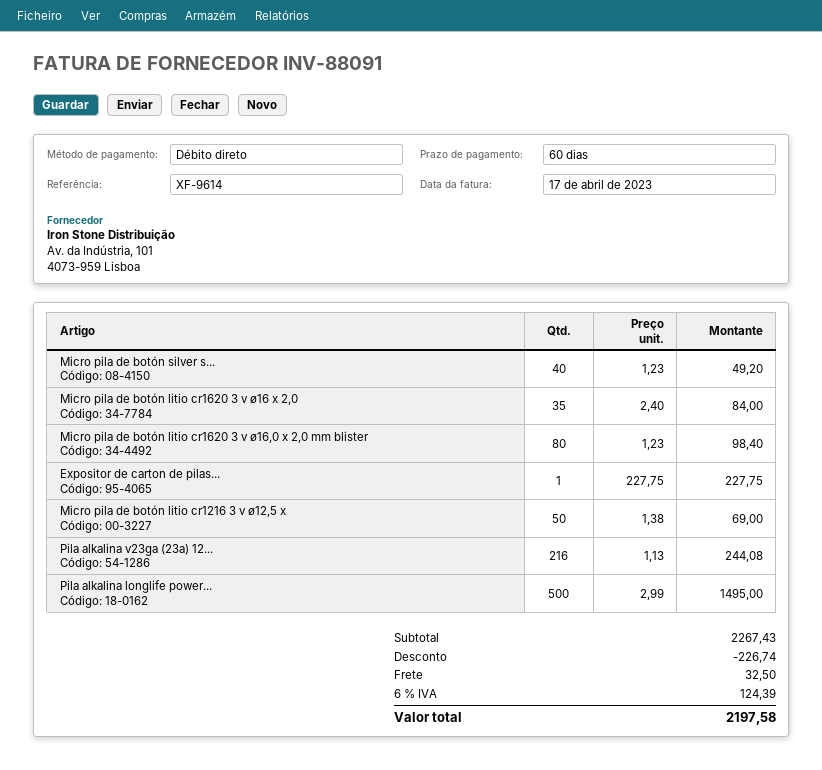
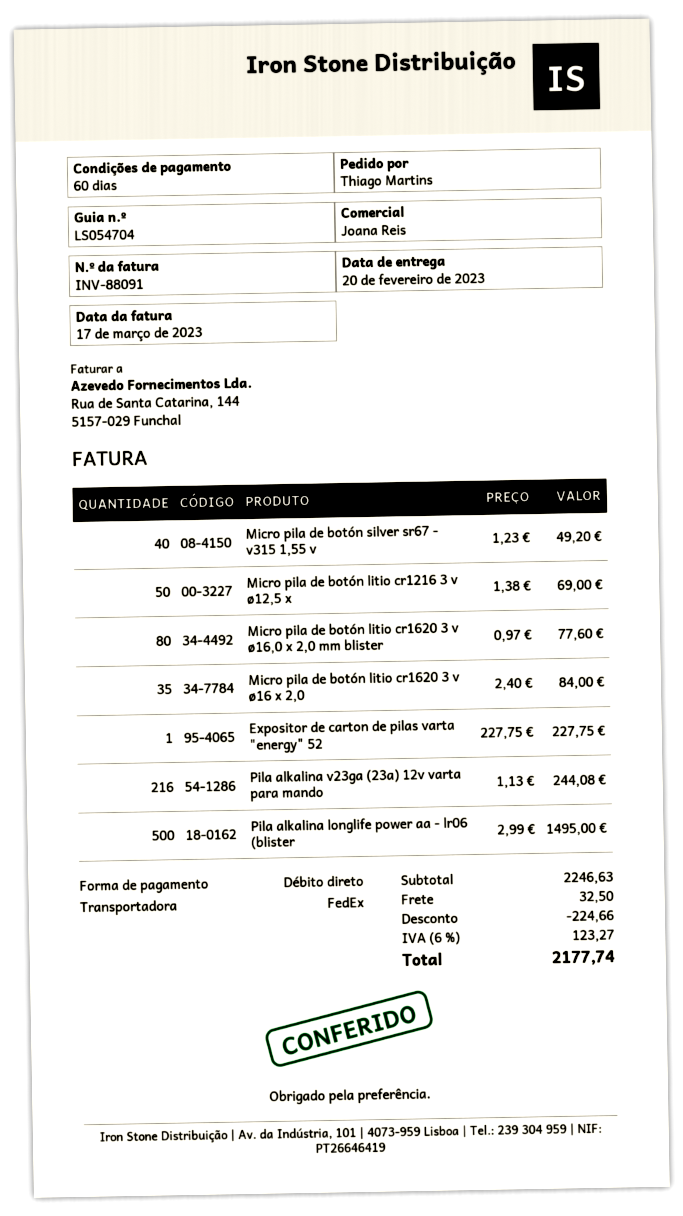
invoice date: 2023-04-17 -> 2023-03-17
Micro pila de botón litio cr1620 3 v ø16,0 x 2,0 mm blister: 80 x 1.23 = 98.40 -> 80 x 0.97 = 77.60
subtotal: 2267.43 -> 2246.63
discount: 226.74 -> 224.66
tax: 6% = 124.39 -> 6% = 123.27
total: 2197.58 -> 2177.74

